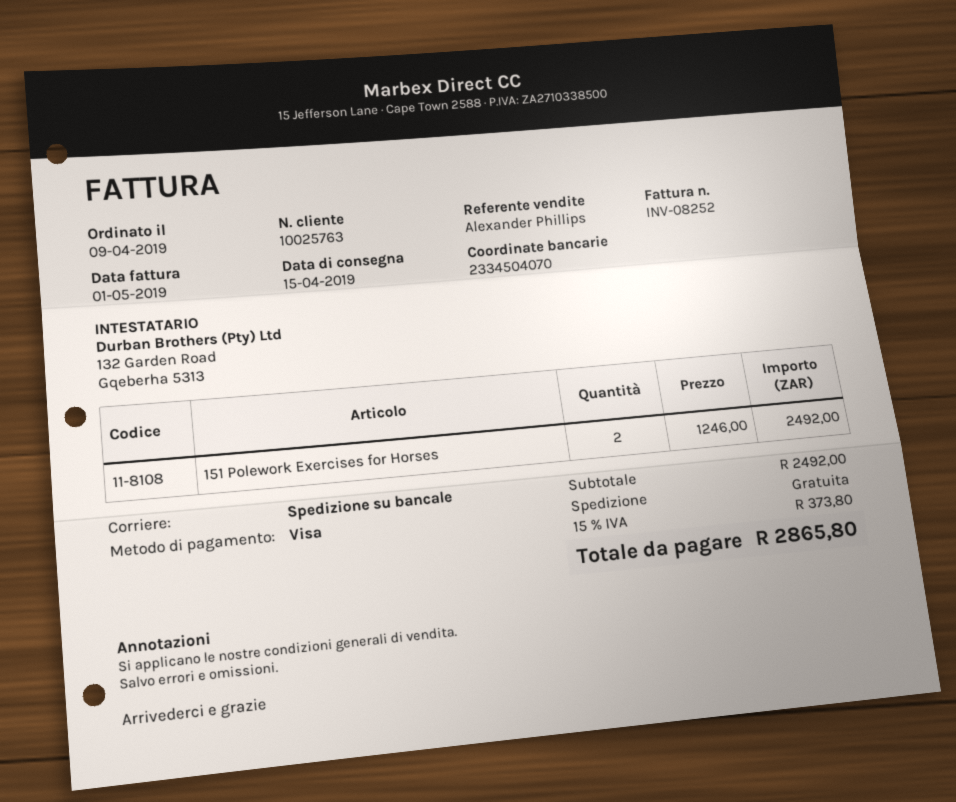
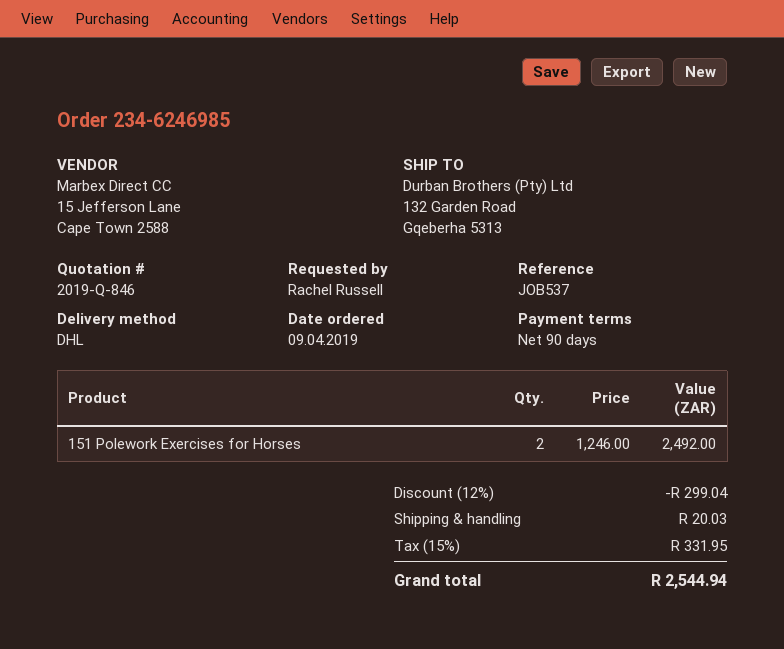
shipping method: pallet freight -> DHL
discount: none -> 12% = 299.04
shipping: 0.00 -> 20.03
tax: 15% = 373.80 -> 15% = 331.95
total: 2865.80 -> 2544.94

